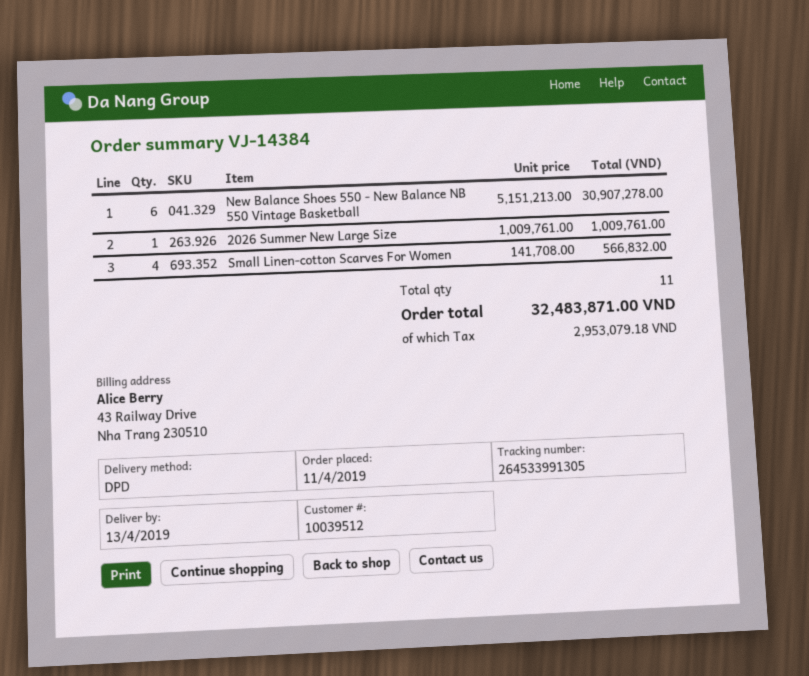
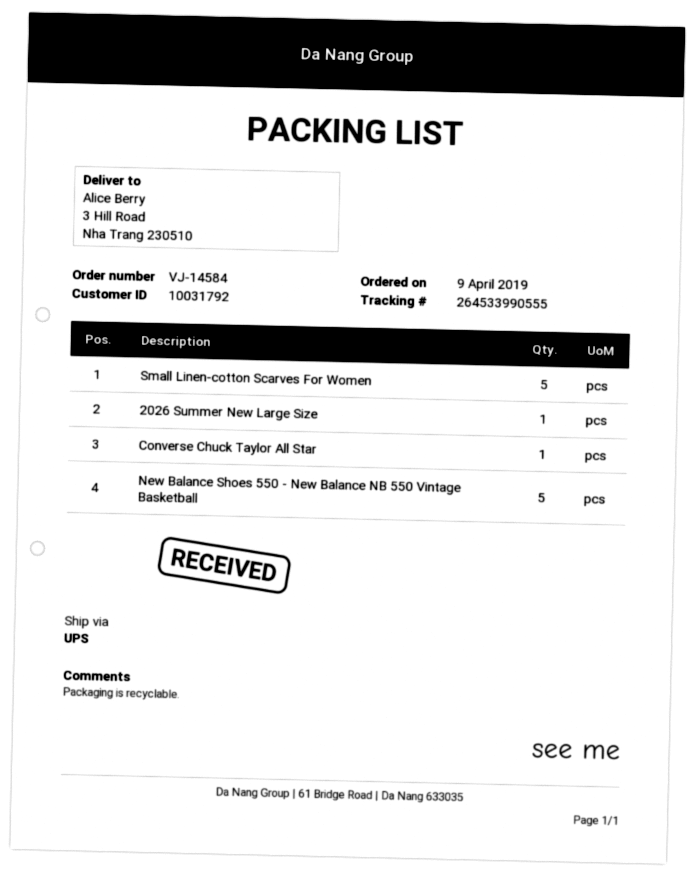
order number: VJ-14384 -> VJ-14584
order date: 2019-04-11 -> 2019-04-09
customer number: 10039512 -> 10031792
shipping method: DPD -> UPS
tracking number: 264533991305 -> 264533990555
New Balance Shoes 550 - New Balance NB 550 Vintage Basketball: 6 -> 5
Small Linen-cotton Scarves For Women: 4 -> 5
Converse Chuck Taylor All Star: none -> 1

